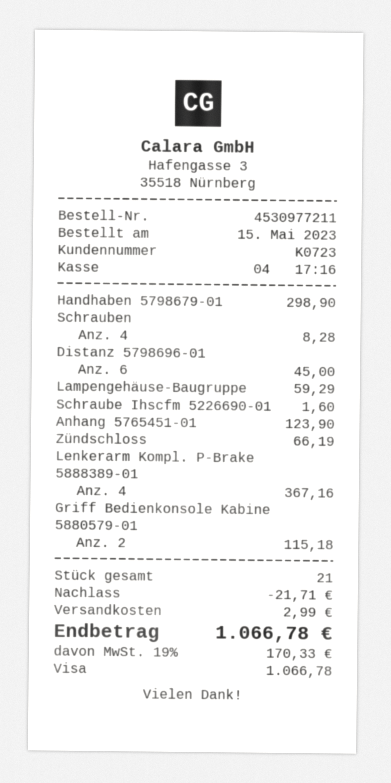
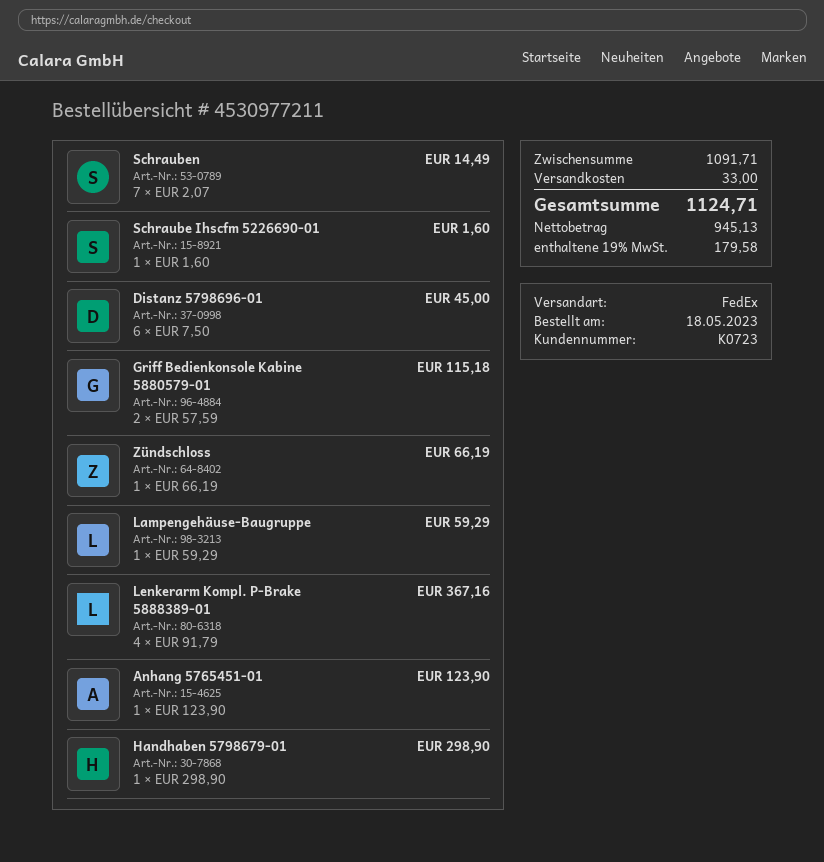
order date: 2023-05-15 -> 2023-05-18
Schrauben: 4 for 8.28 -> 7 for 14.49
discount: 21.71 -> none
shipping: 2.99 -> 33.00
tax: 19% = 170.33 -> 19% = 179.58
total: 1066.78 -> 1124.71

